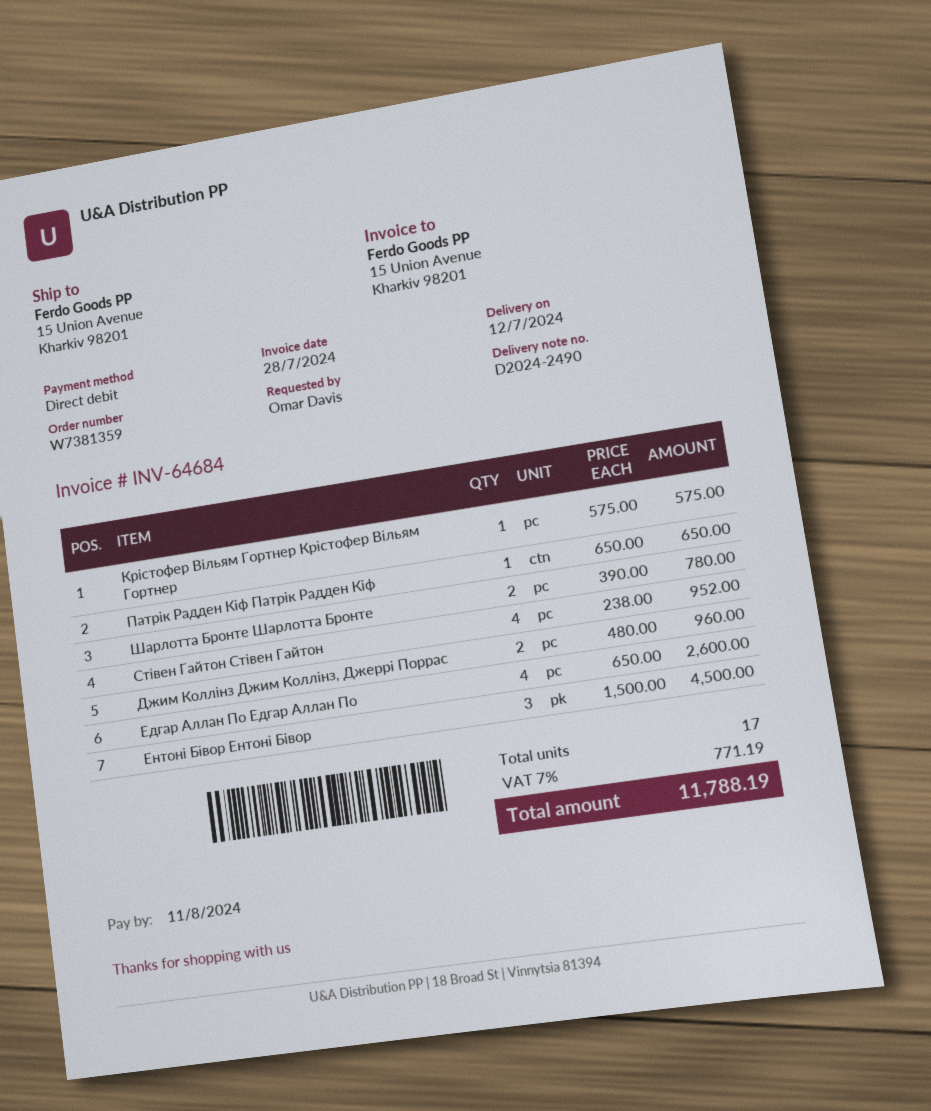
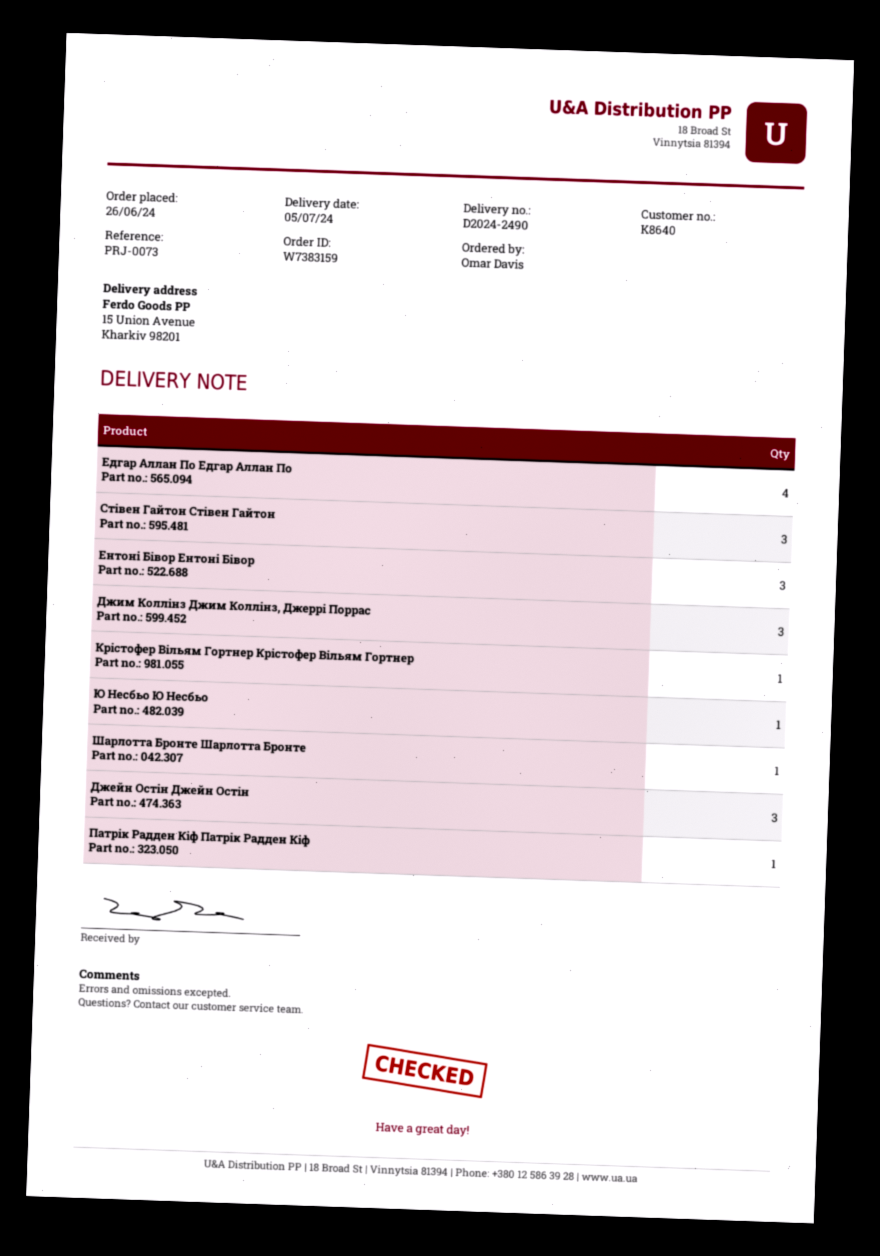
order number: W7381359 -> W7383159
delivery date: 2024-07-12 -> 2024-07-05
Шарлотта Бронте Шарлотта Бронте: 2 -> 1
Стівен Гайтон Стівен Гайтон: 4 -> 3
Джим Коллінз Джим Коллінз, Джеррі Поррас: 2 -> 3
Ю Несбьо Ю Несбьо: none -> 1
Джейн Остін Джейн Остін: none -> 3

